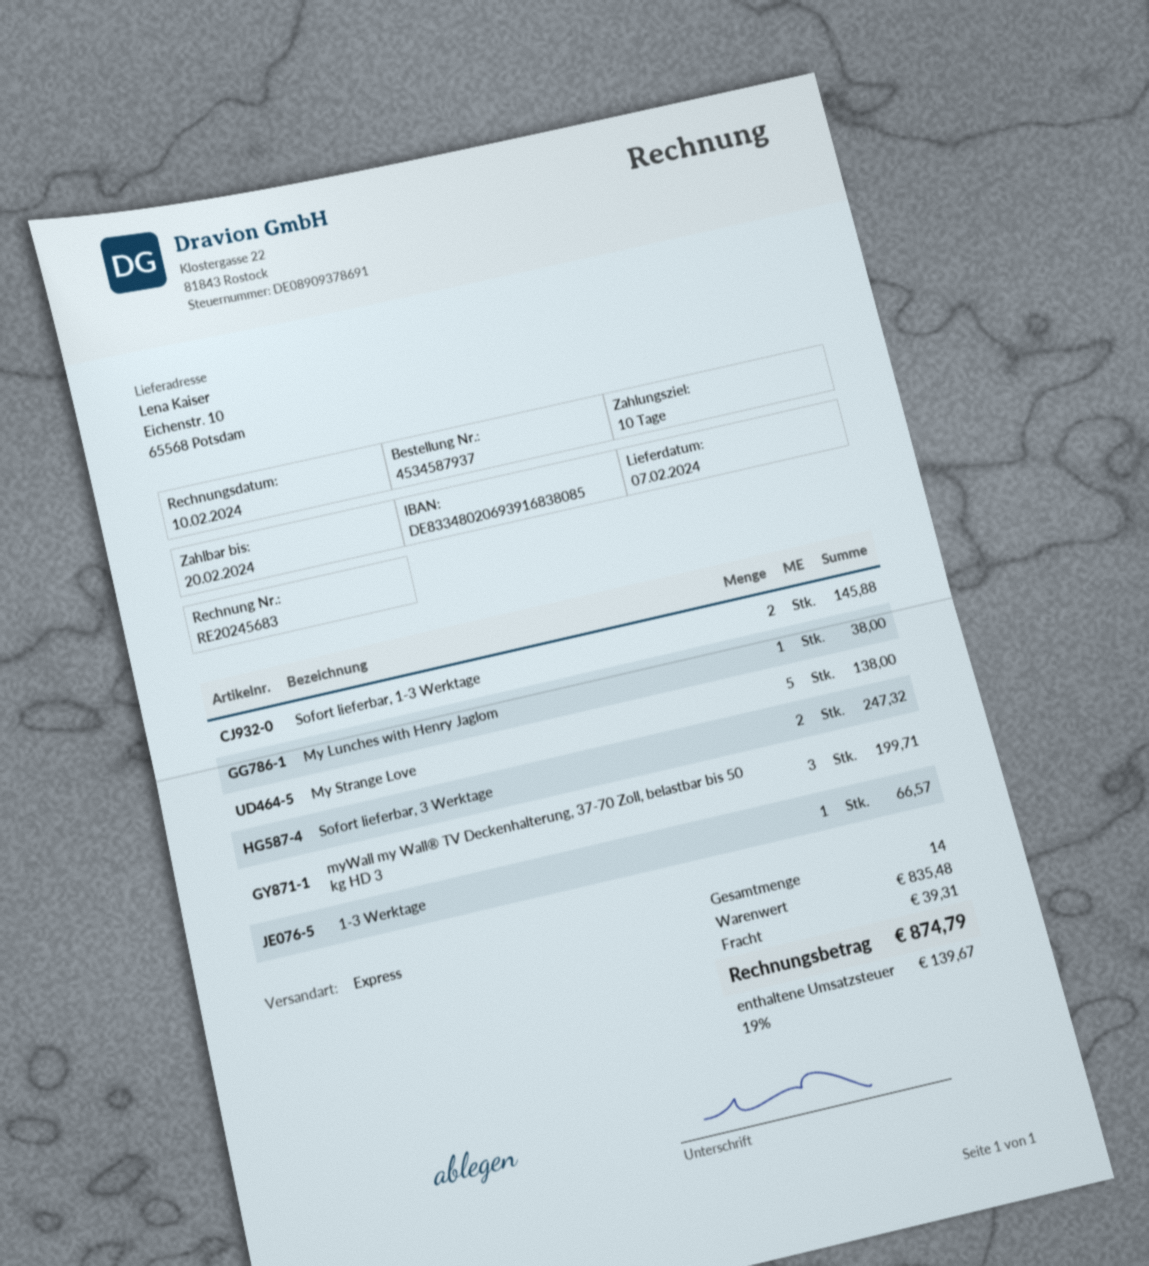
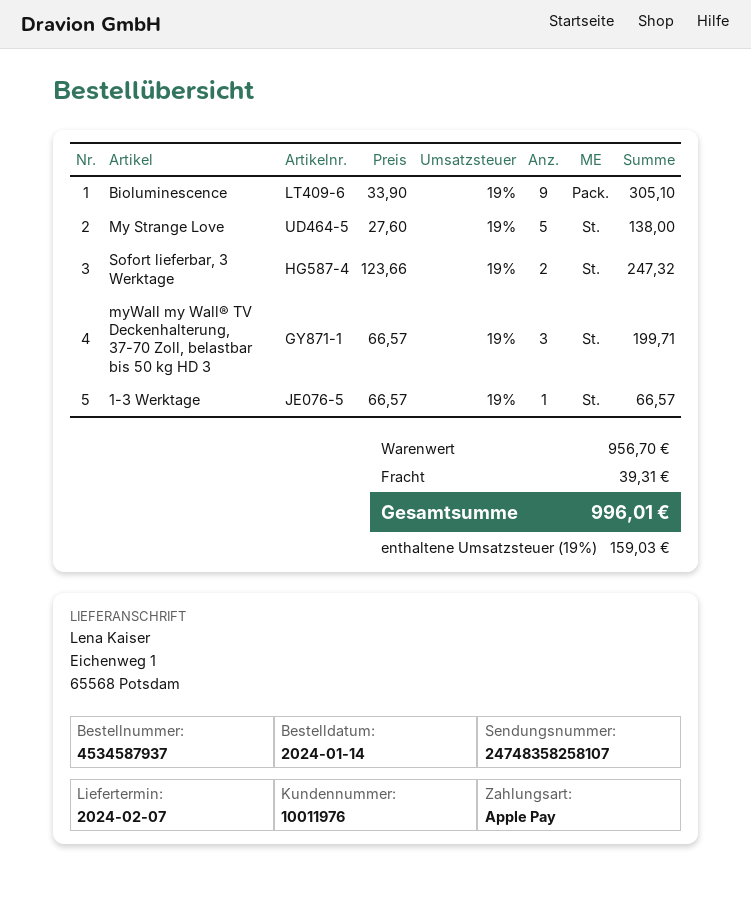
ship to: Eichenstr. 10, 65568 Potsdam -> Eichenweg 1, 65568 Potsdam
Sofort lieferbar, 1-3 Werktage: 2 for 145.88 -> none
My Lunches with Henry Jaglom: 1 for 38.00 -> none
Bioluminescence: none -> 9 for 305.10
subtotal: 835.48 -> 956.70
tax: 19% = 139.67 -> 19% = 159.03
total: 874.79 -> 996.01

